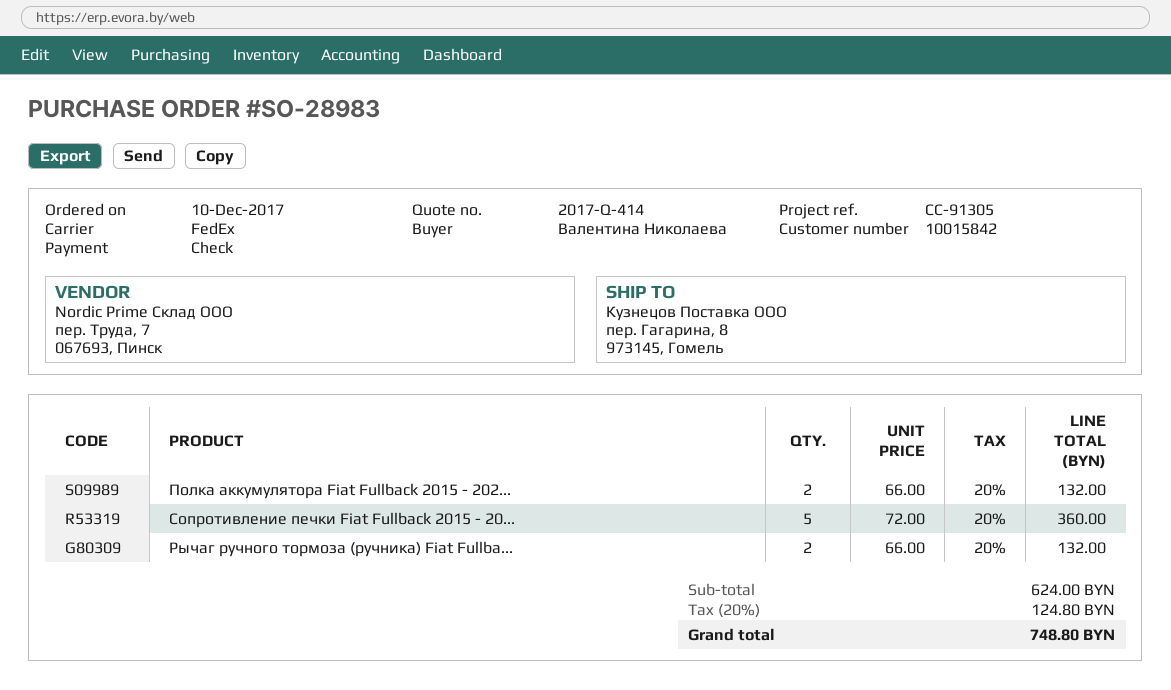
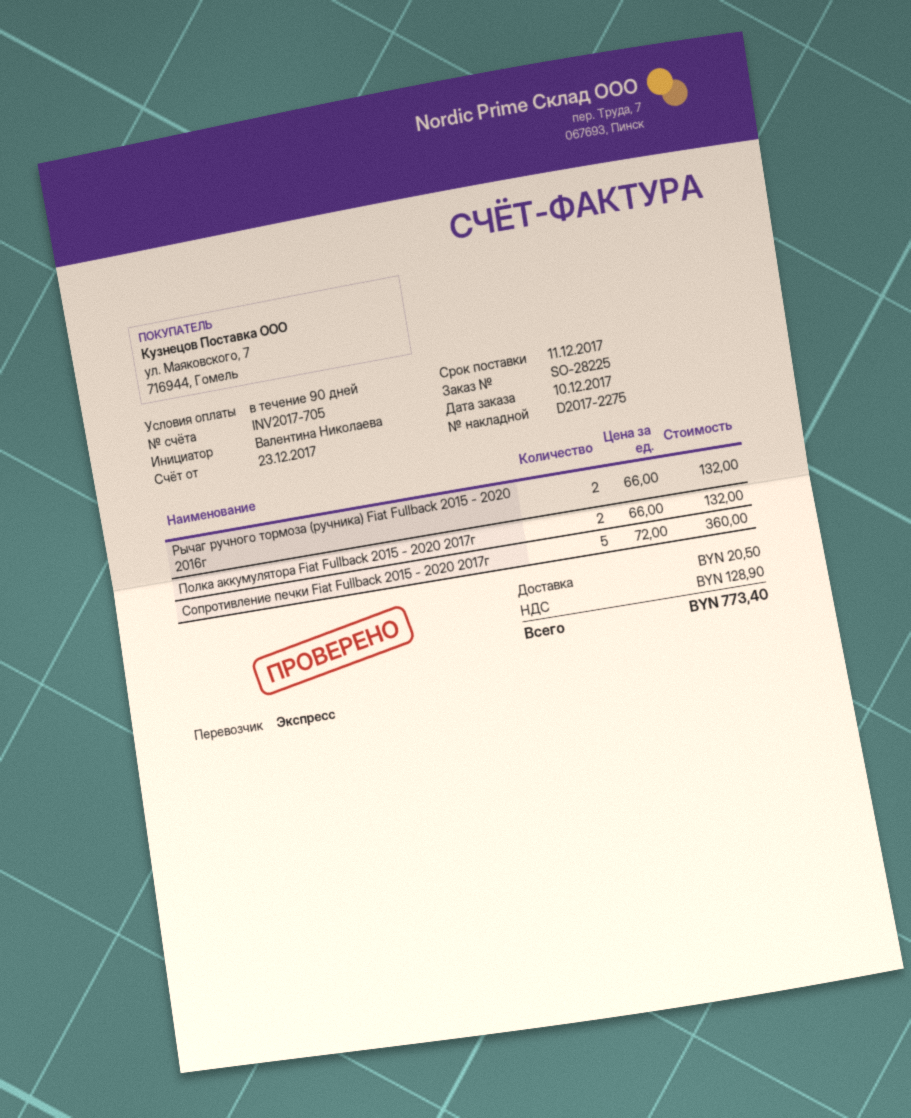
order number: SO-28983 -> SO-28225
shipping method: FedEx -> express
shipping: none -> 20.50
tax: 124.80 -> 128.90
total: 748.80 -> 773.40

